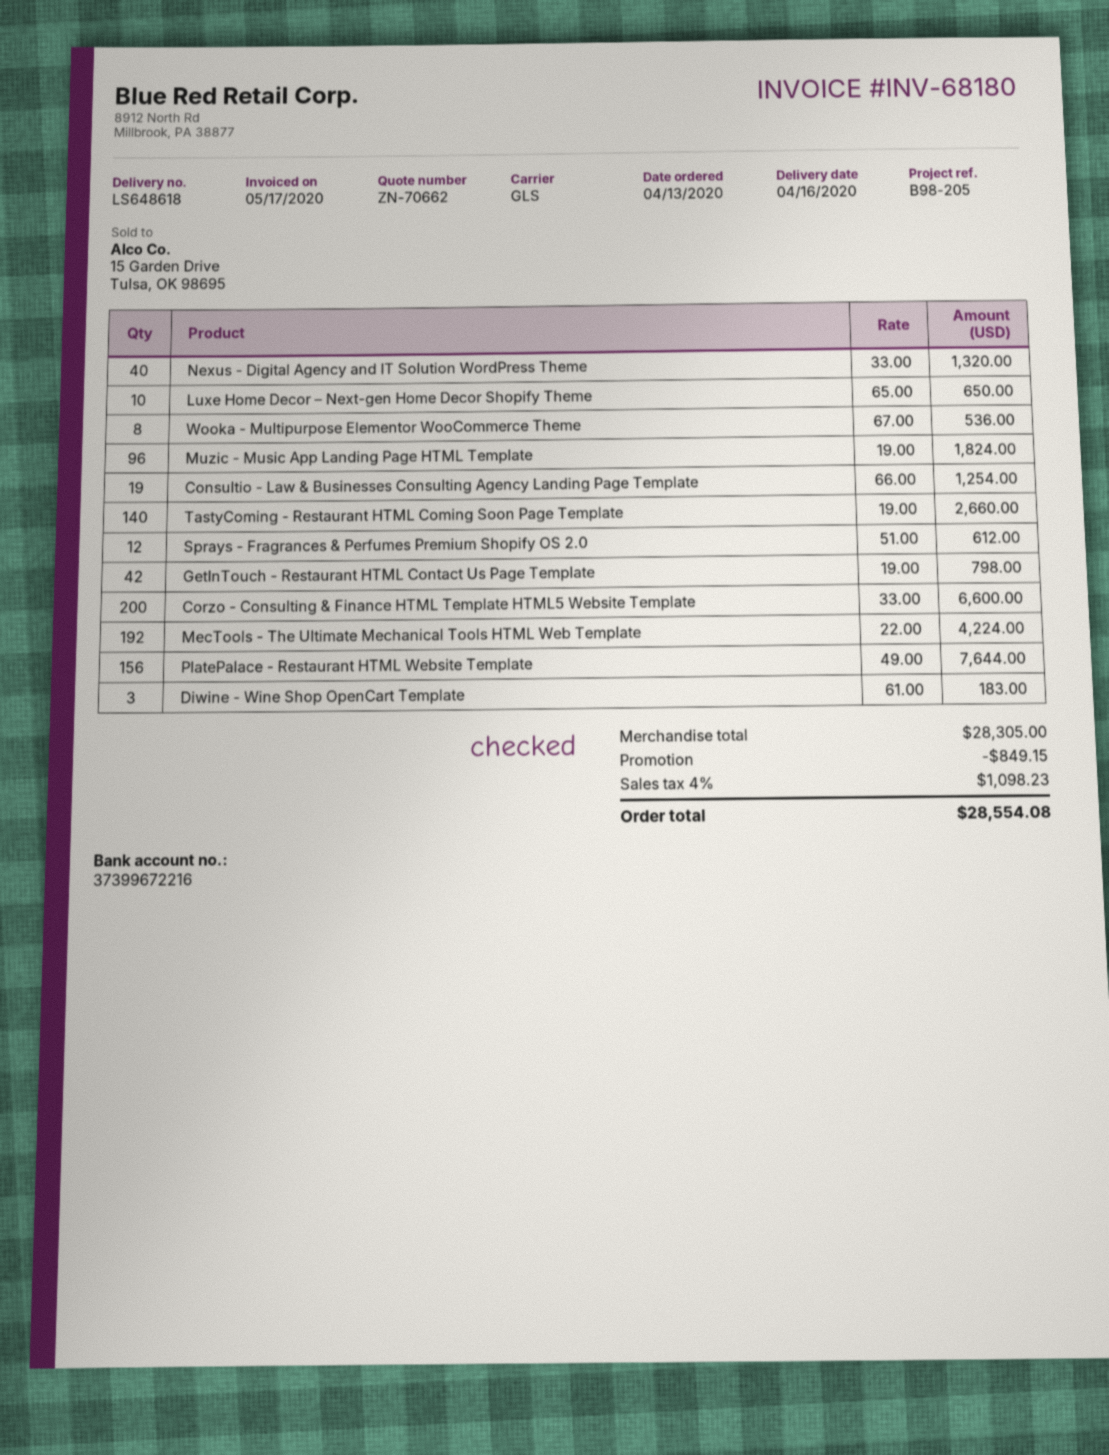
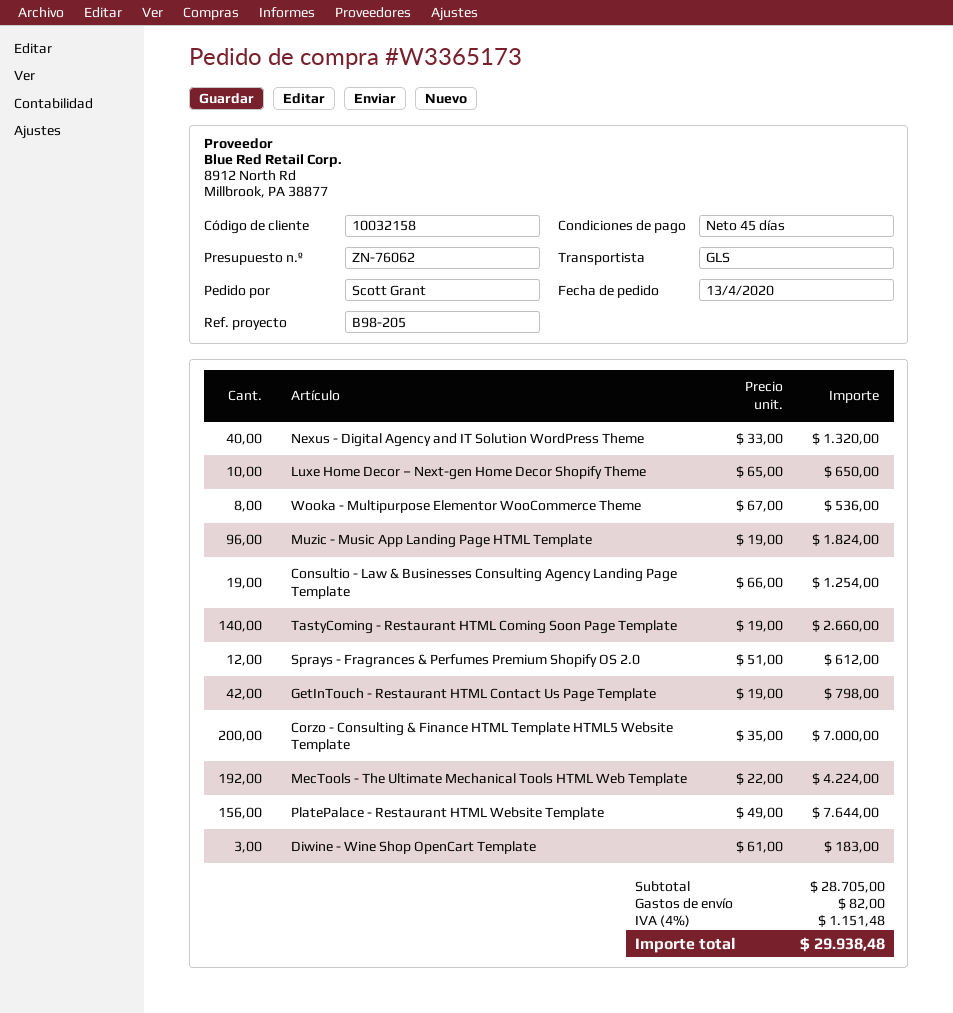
quote number: ZN-70662 -> ZN-76062
Corzo - Consulting & Finance HTML Template HTML5 Website Template: 200 x 33.00 = 6600.00 -> 200 x 35.00 = 7000.00
subtotal: 28305.00 -> 28705.00
discount: 849.15 -> none
shipping: none -> 82.00
tax: 4% = 1098.23 -> 4% = 1151.48
total: 28554.08 -> 29938.48

